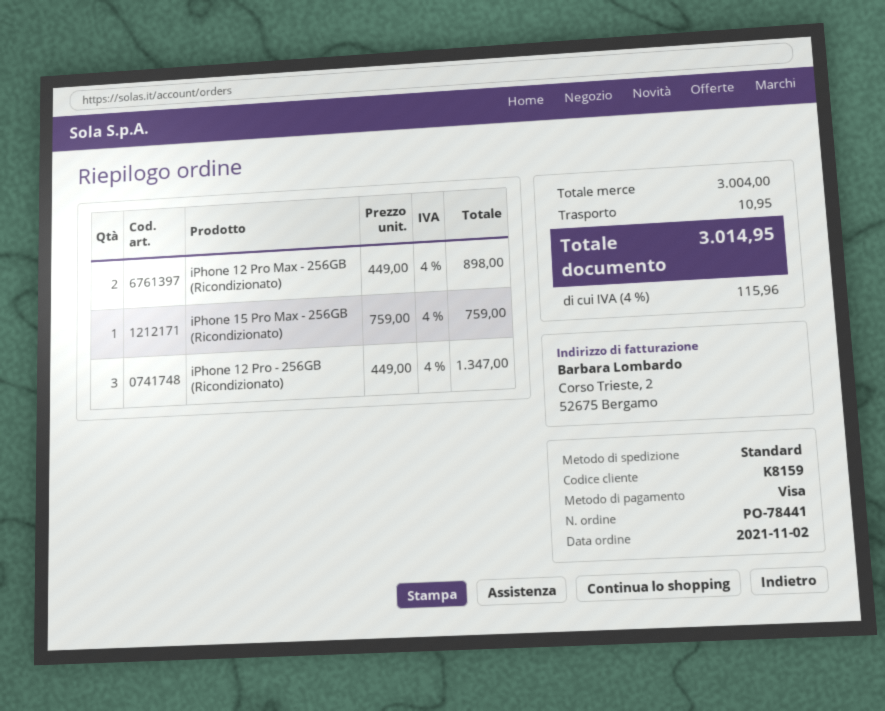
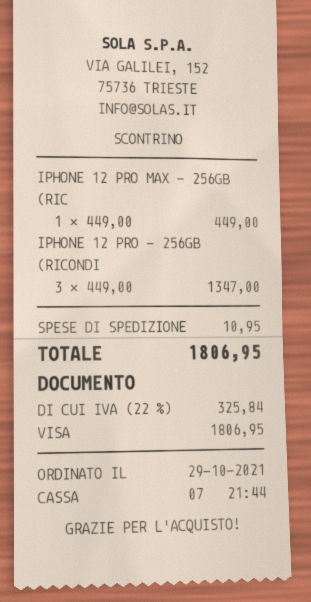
order date: 2021-11-02 -> 2021-10-29
iPhone 12 Pro Max - 256GB (Ricondizionato): 2 x 449.00 = 898.00 -> 1 x 449.00 = 449.00
iPhone 15 Pro Max - 256GB (Ricondizionato): 1 x 759.00 = 759.00 -> none
tax: 4% = 115.96 -> 22% = 325.84
total: 3014.95 -> 1806.95

